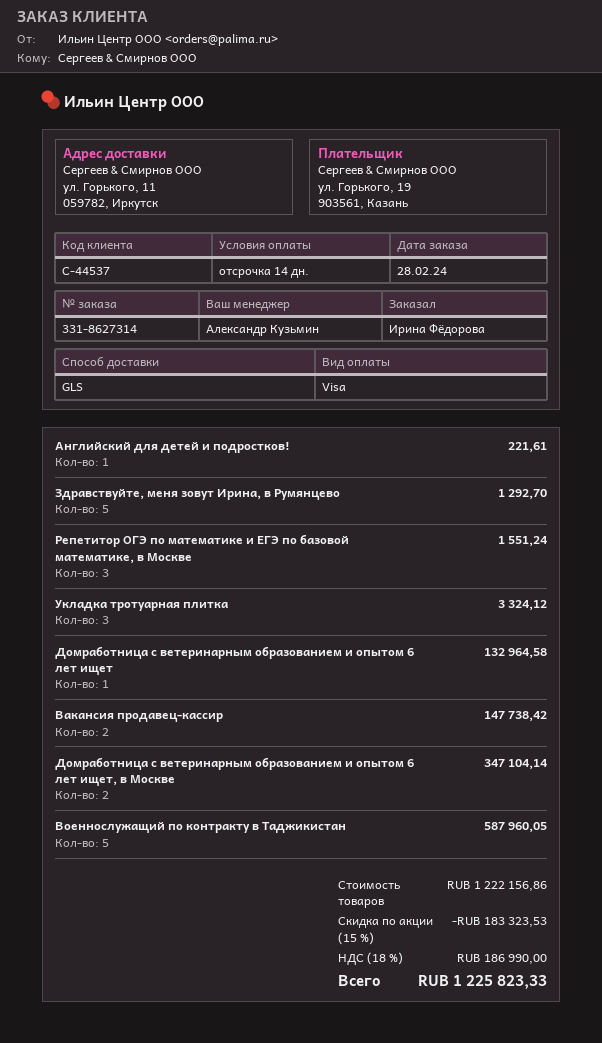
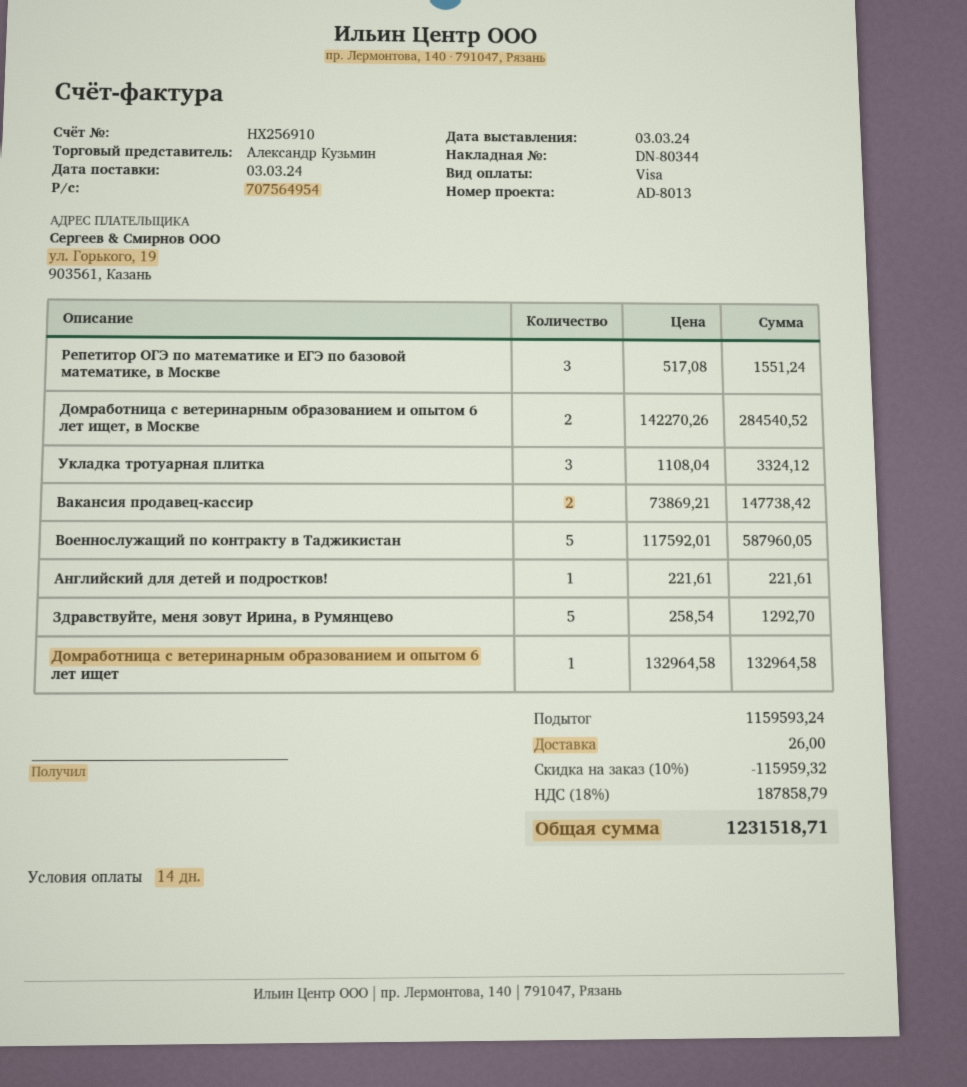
Домработница с ветеринарным образованием и опытом 6 лет ищет, в Москве: 2 for 347104.14 -> 2 for 284540.52
subtotal: 1222156.86 -> 1159593.24
discount: 15% = 183323.53 -> 10% = 115959.32
shipping: none -> 26.00
tax: 18% = 186990.00 -> 18% = 187858.79
total: 1225823.33 -> 1231518.71

